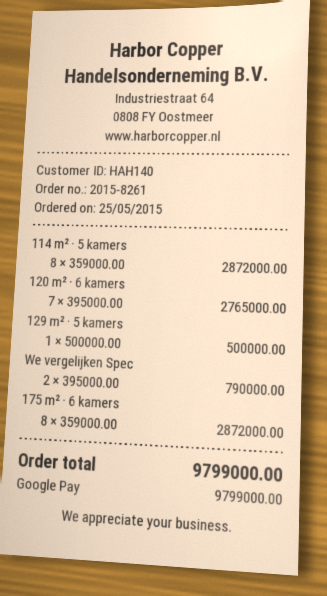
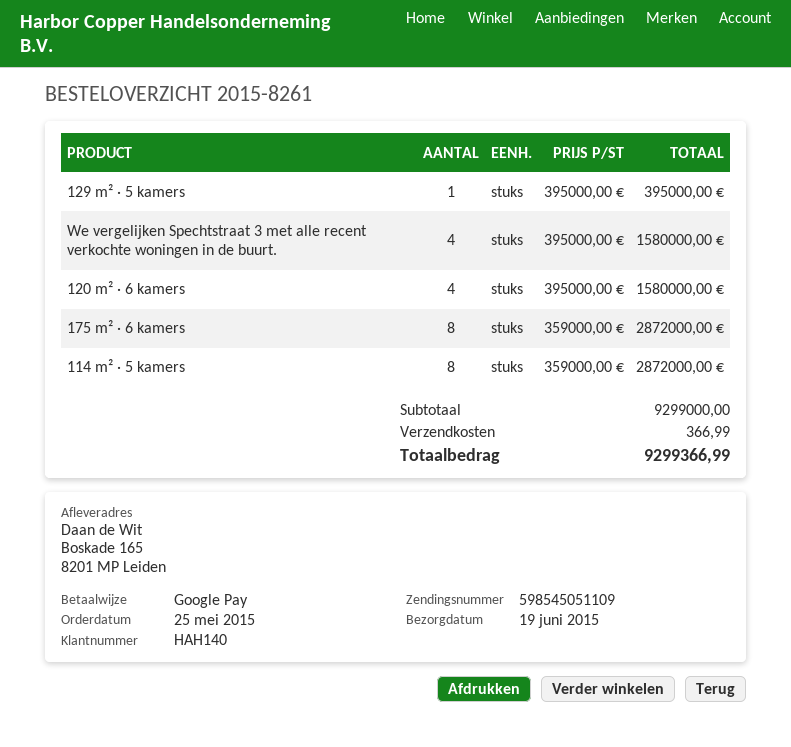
120 m² · 6 kamers: 7 x 395000.00 = 2765000.00 -> 4 x 395000.00 = 1580000.00
129 m² · 5 kamers: 1 x 500000.00 = 500000.00 -> 1 x 395000.00 = 395000.00
We vergelijken Spec: 2 x 395000.00 = 790000.00 -> 4 x 395000.00 = 1580000.00
shipping: none -> 366.99
total: 9799000.00 -> 9299366.99

